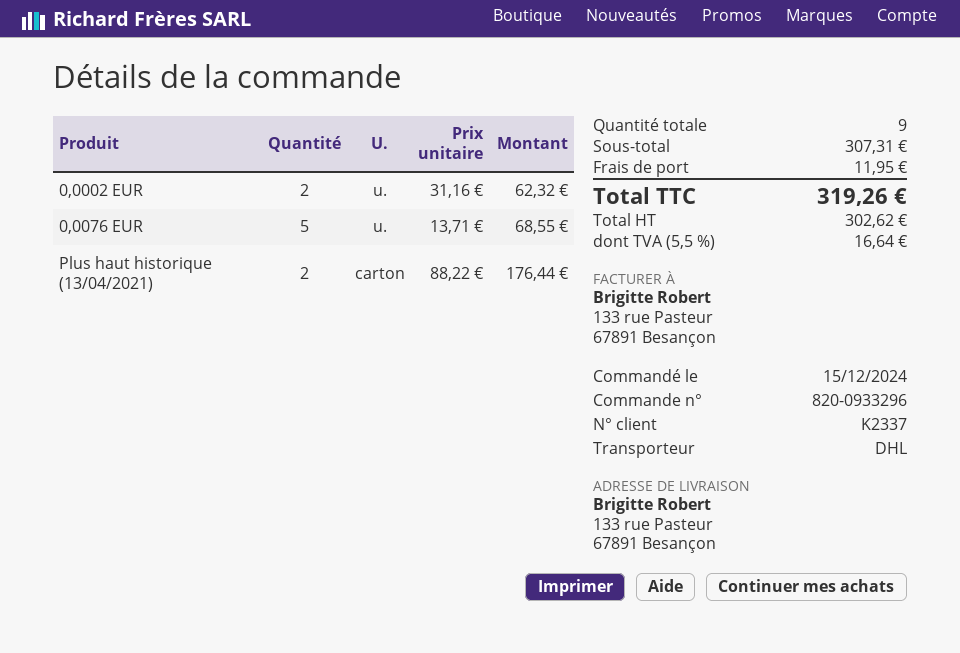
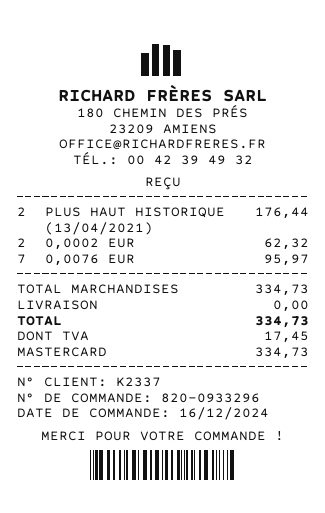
order date: 2024-12-15 -> 2024-12-16
0,0076 EUR: 5 for 68.55 -> 7 for 95.97
subtotal: 307.31 -> 334.73
shipping: 11.95 -> 0.00
tax: 16.64 -> 17.45
total: 319.26 -> 334.73

